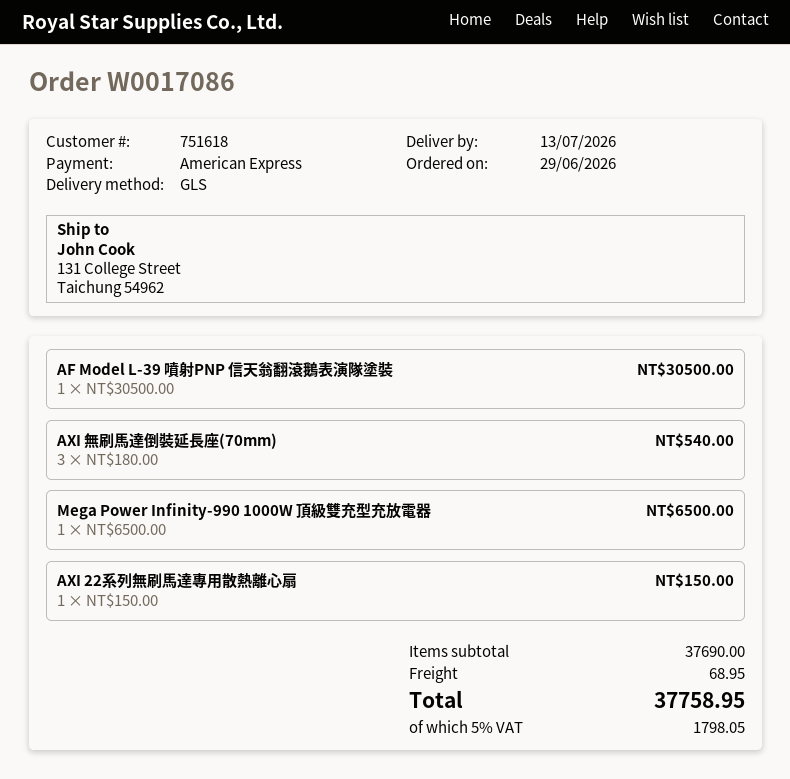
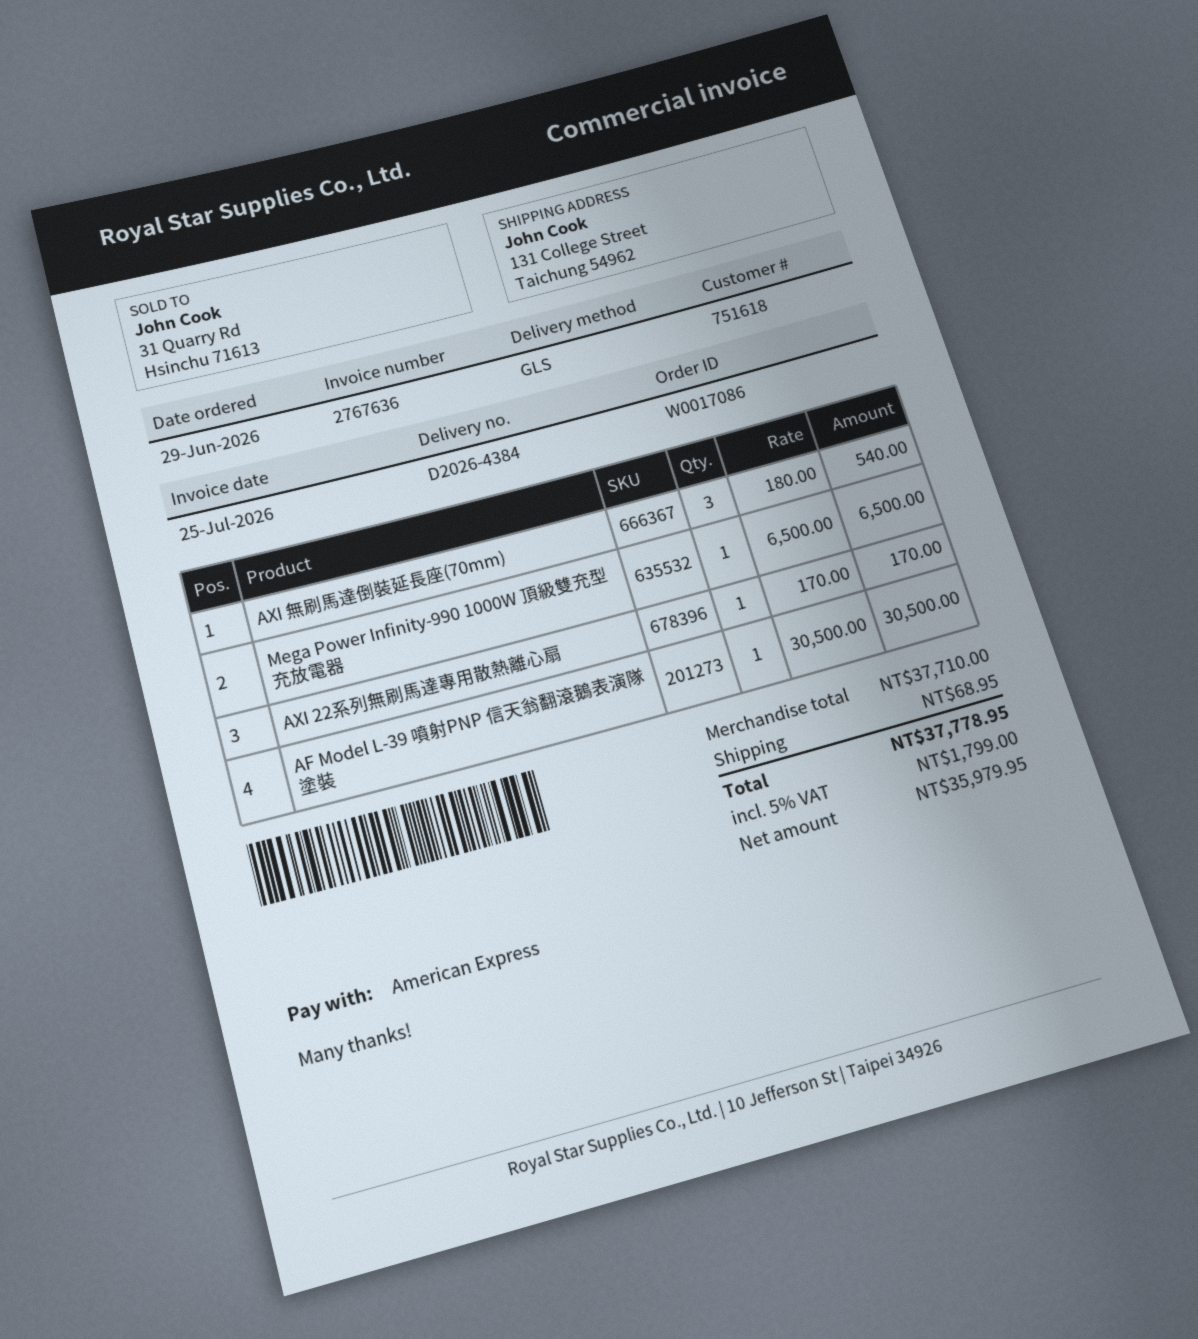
AXI 22系列無刷馬達專用散熱離心扇: 1 x 150.00 = 150.00 -> 1 x 170.00 = 170.00
subtotal: 37690.00 -> 37710.00
tax: 5% = 1798.05 -> 5% = 1799.00
total: 37758.95 -> 37778.95

